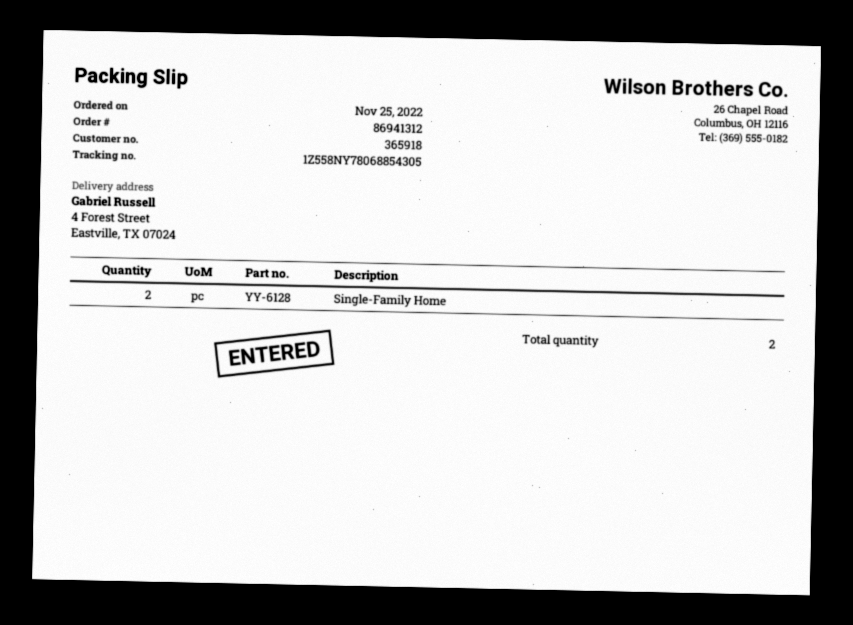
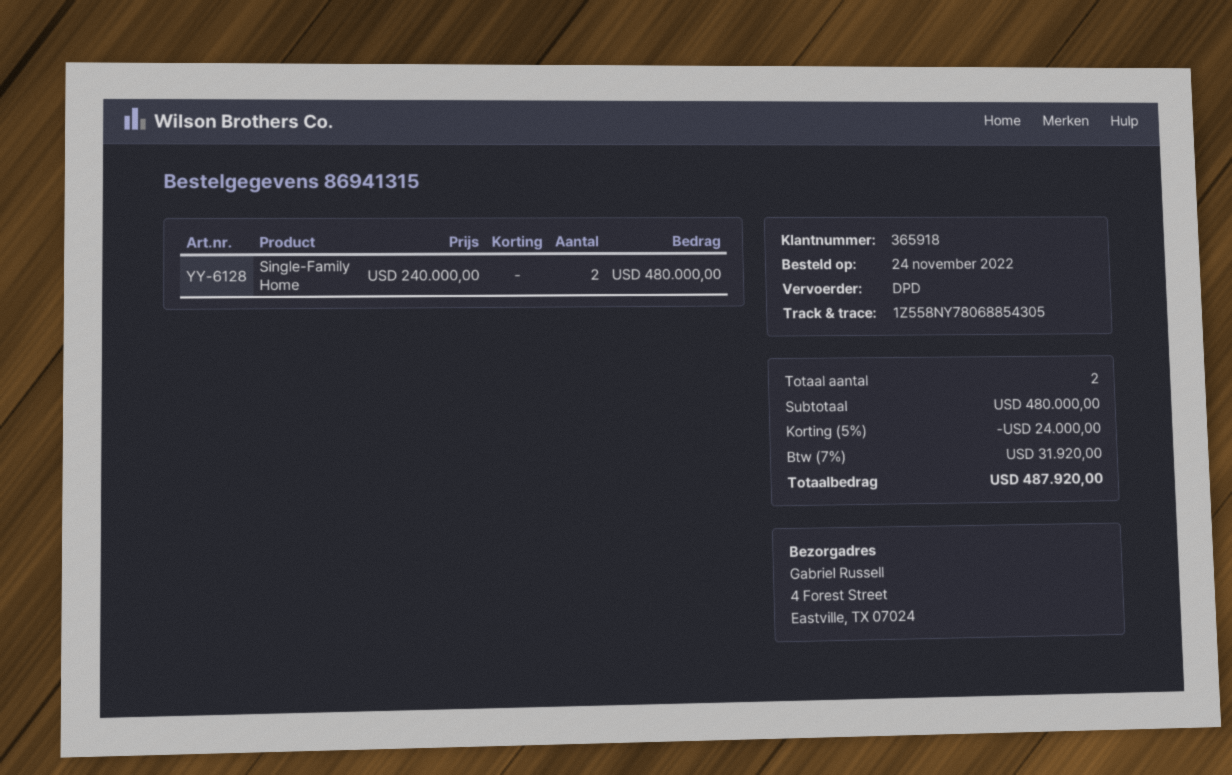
order number: 86941312 -> 86941315
order date: 2022-11-25 -> 2022-11-24

